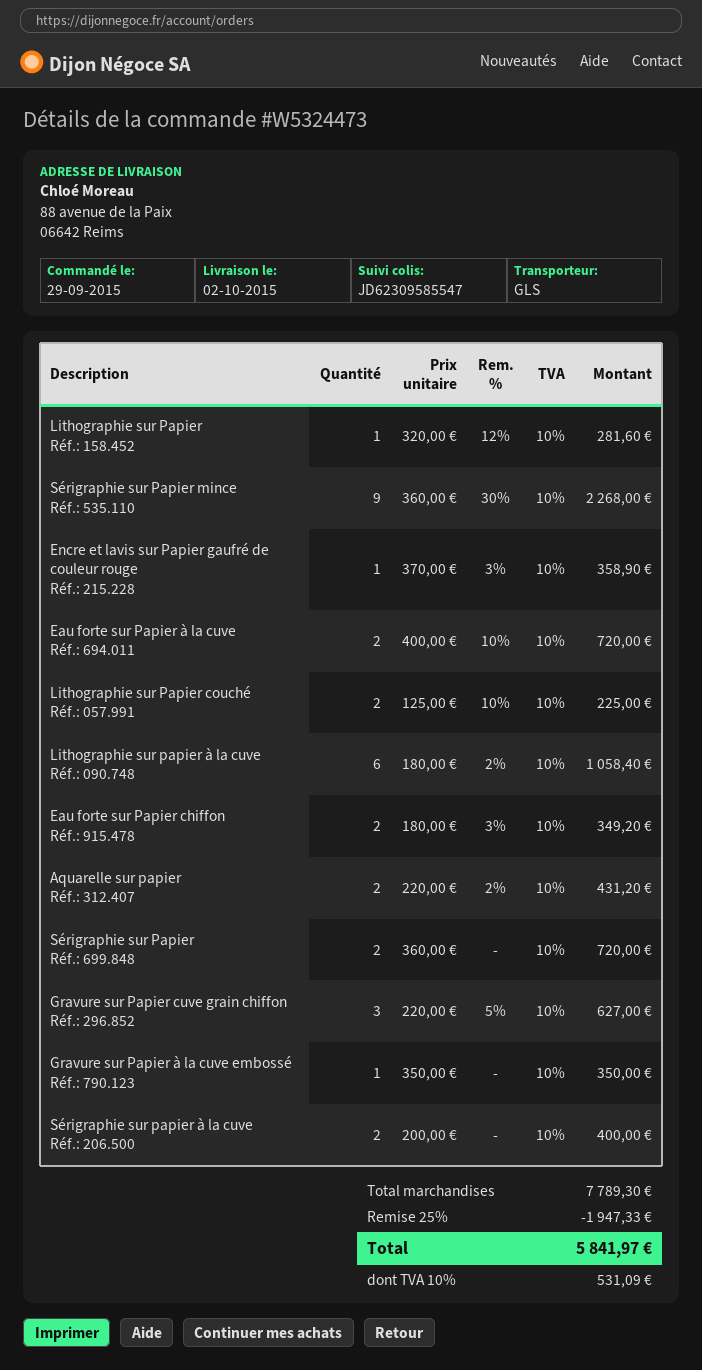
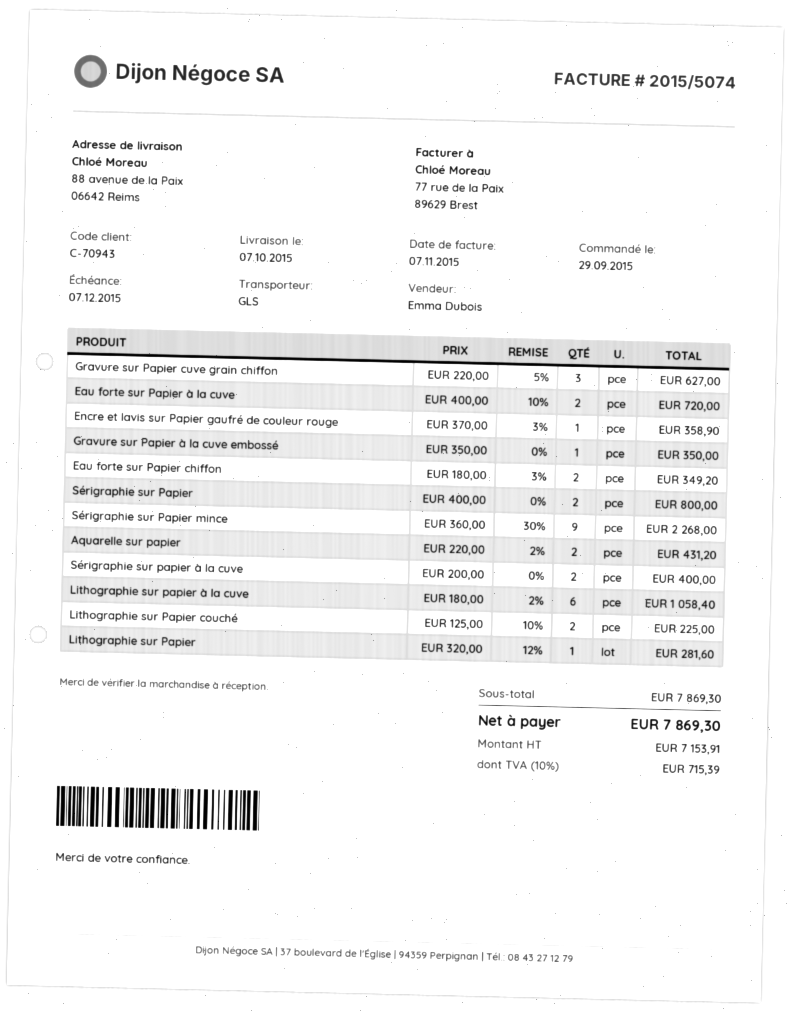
delivery date: 2015-10-02 -> 2015-10-07
Sérigraphie sur Papier: 2 x 360.00 = 720.00 -> 2 x 400.00 = 800.00
subtotal: 7789.30 -> 7869.30
discount: 25% = 1947.33 -> none
tax: 10% = 531.09 -> 10% = 715.39
total: 5841.97 -> 7869.30

